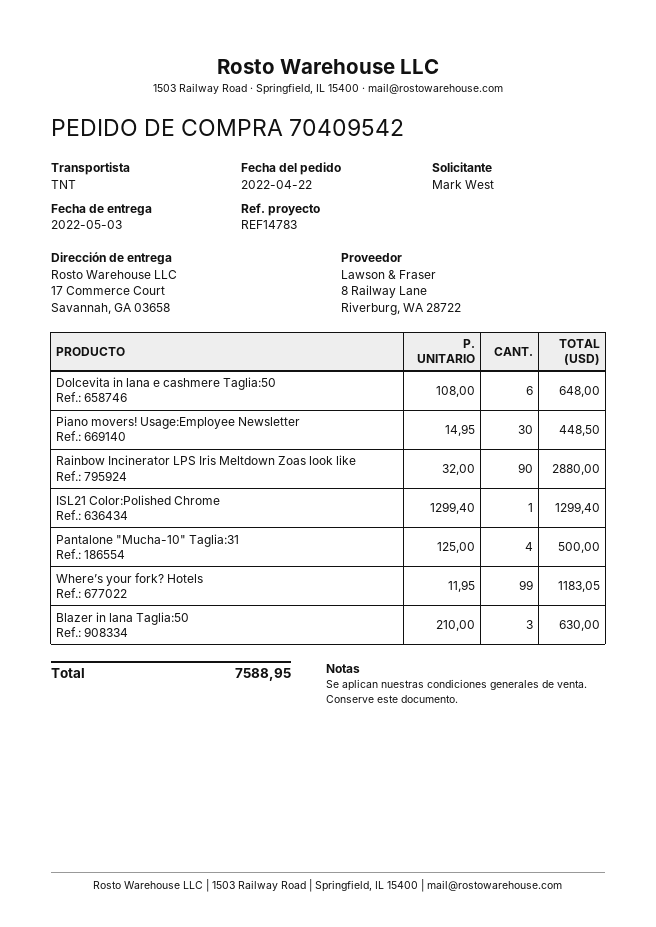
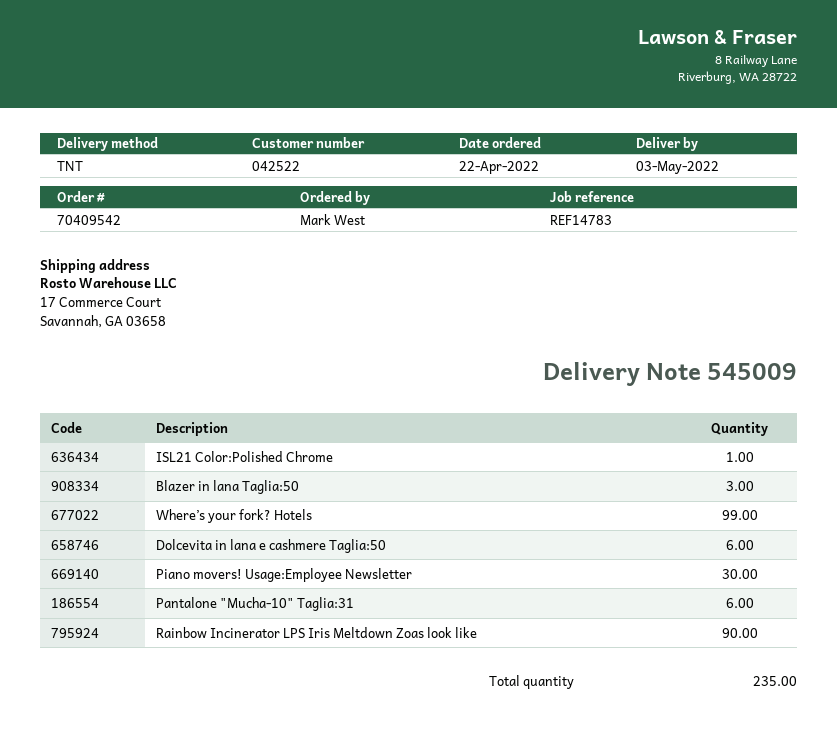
Pantalone "Mucha-10" Taglia:31: 4 -> 6

